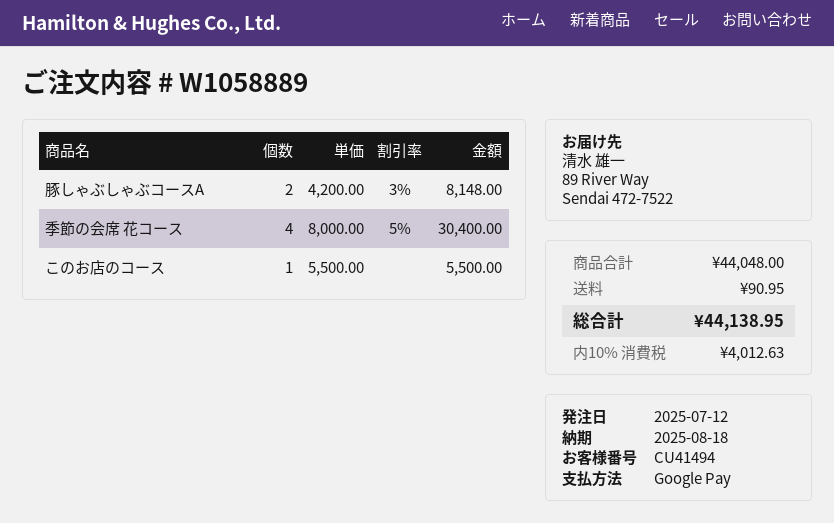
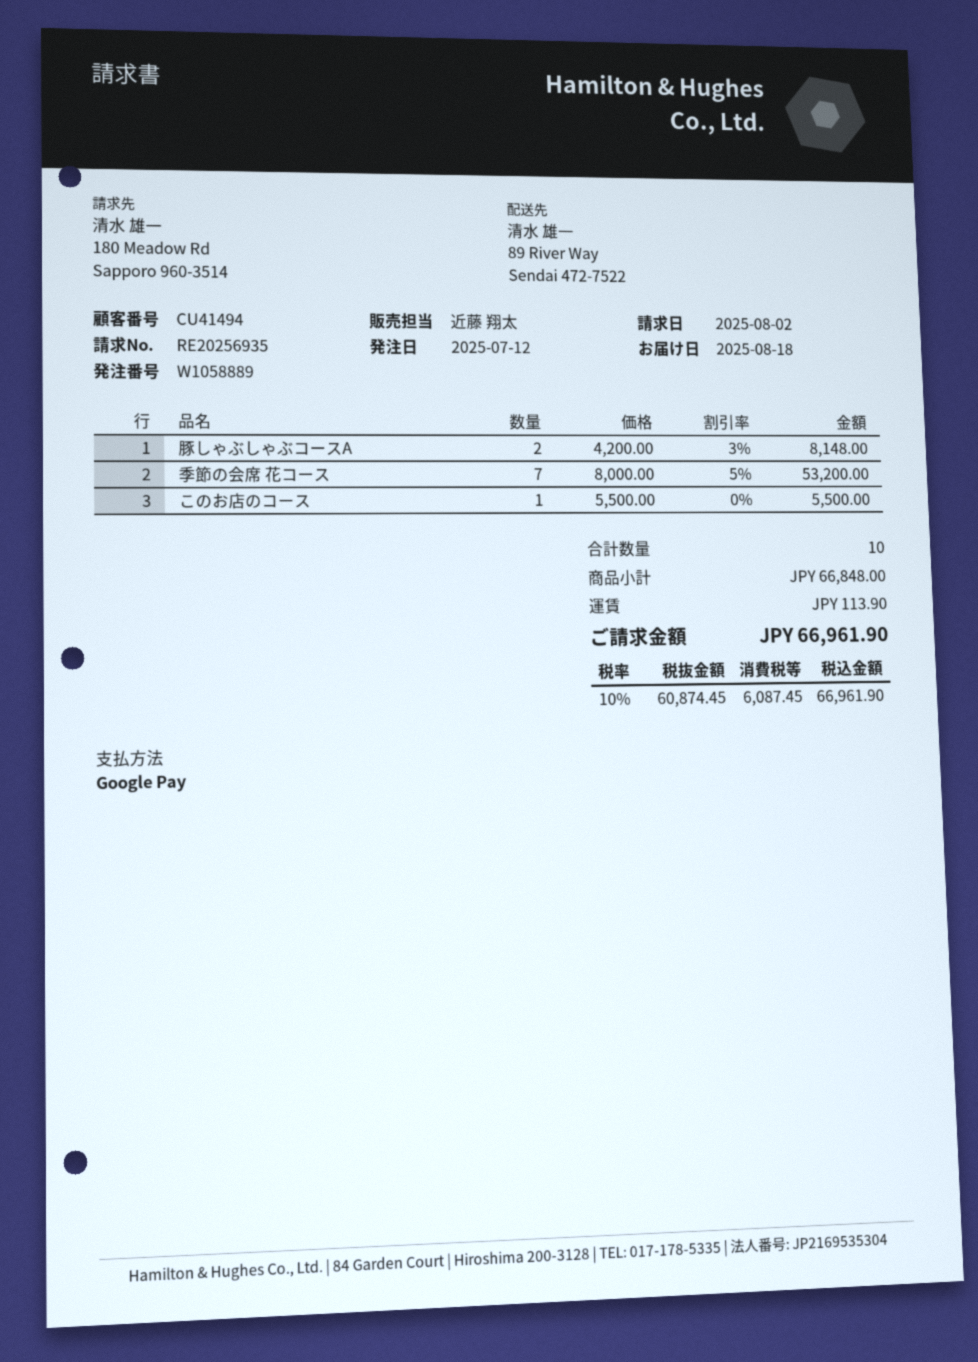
季節の会席 花コース: 4 x 8000.00 - 5% = 30400.00 -> 7 x 8000.00 - 5% = 53200.00
subtotal: 44048.00 -> 66848.00
shipping: 90.95 -> 113.90
tax: 10% = 4012.63 -> 10% = 6087.45
total: 44138.95 -> 66961.90

